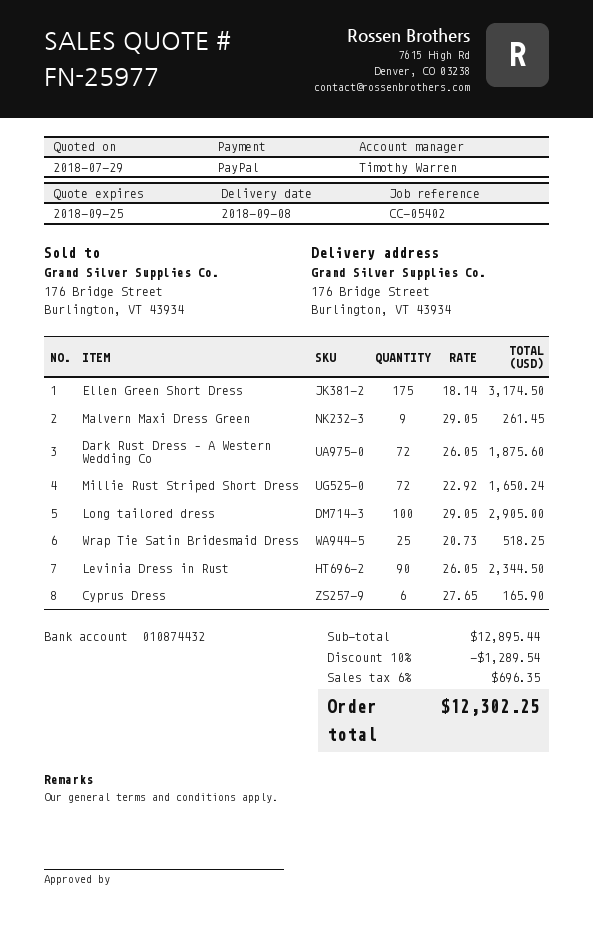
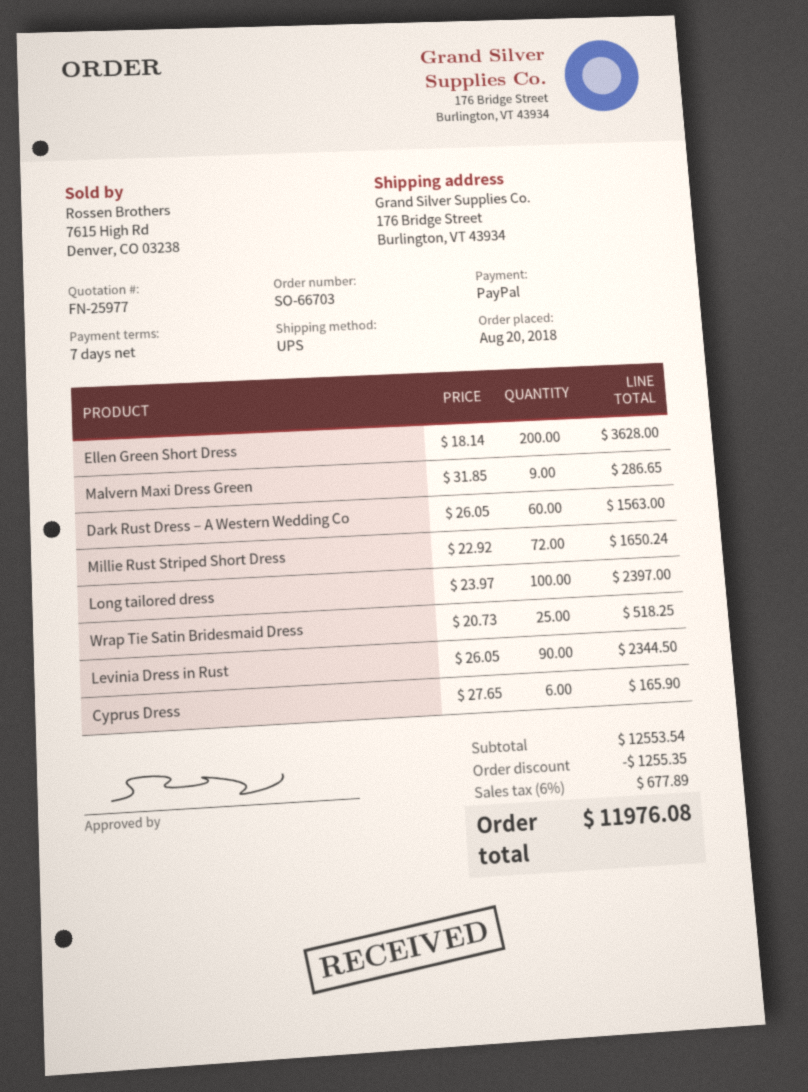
Ellen Green Short Dress: 175 x 18.14 = 3174.50 -> 200 x 18.14 = 3628.00
Malvern Maxi Dress Green: 9 x 29.05 = 261.45 -> 9 x 31.85 = 286.65
Dark Rust Dress – A Western Wedding Co: 72 x 26.05 = 1875.60 -> 60 x 26.05 = 1563.00
Long tailored dress: 100 x 29.05 = 2905.00 -> 100 x 23.97 = 2397.00
subtotal: 12895.44 -> 12553.54
discount: 1289.54 -> 1255.35
tax: 6% = 696.35 -> 6% = 677.89
total: 12302.25 -> 11976.08

